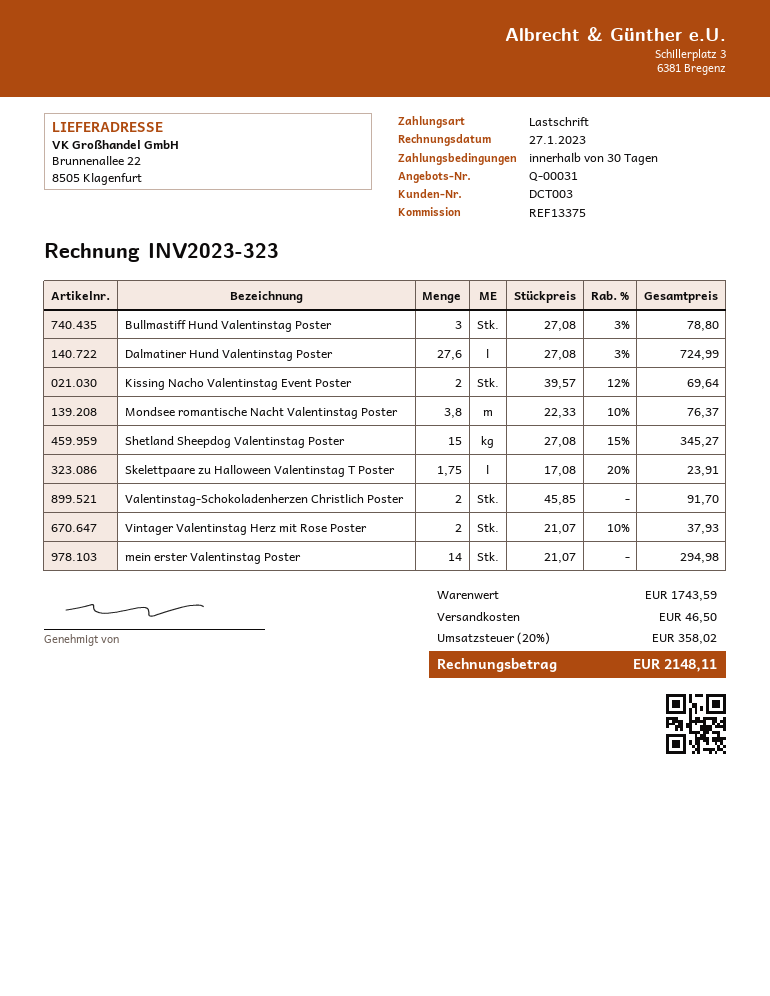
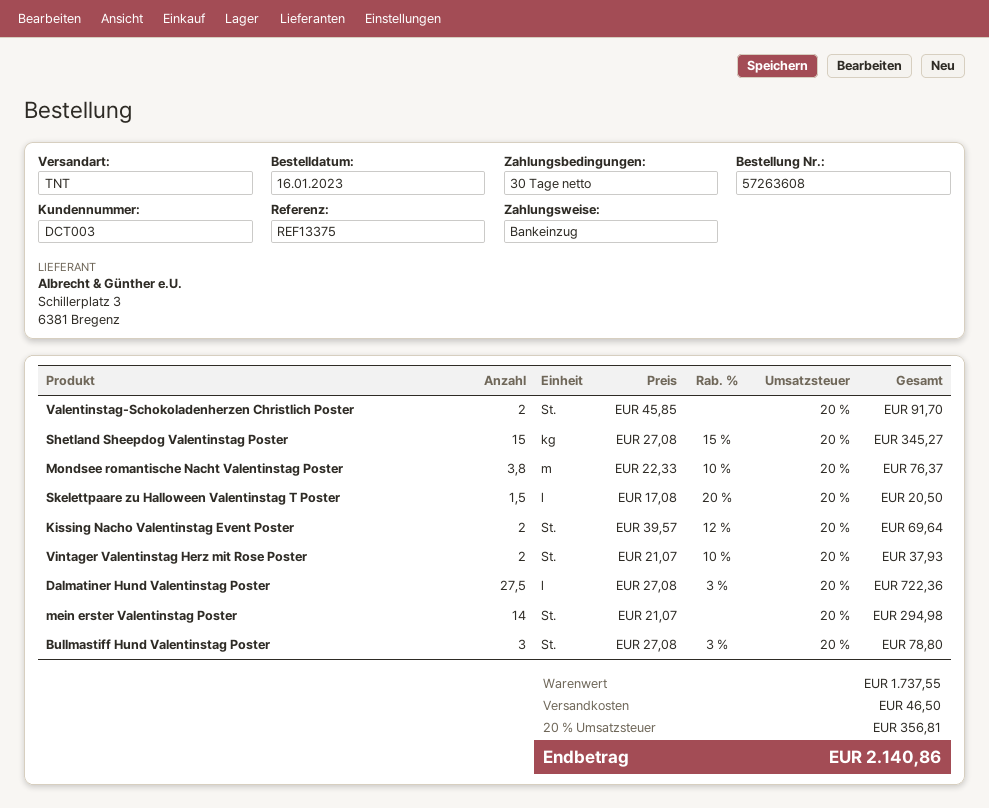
Dalmatiner Hund Valentinstag Poster: 27.6 x 27.08 - 3% = 724.99 -> 27.5 x 27.08 - 3% = 722.36
Skelettpaare zu Halloween Valentinstag T Poster: 1.75 x 17.08 - 20% = 23.91 -> 1.5 x 17.08 - 20% = 20.50
subtotal: 1743.59 -> 1737.55
tax: 20% = 358.02 -> 20% = 356.81
total: 2148.11 -> 2140.86

